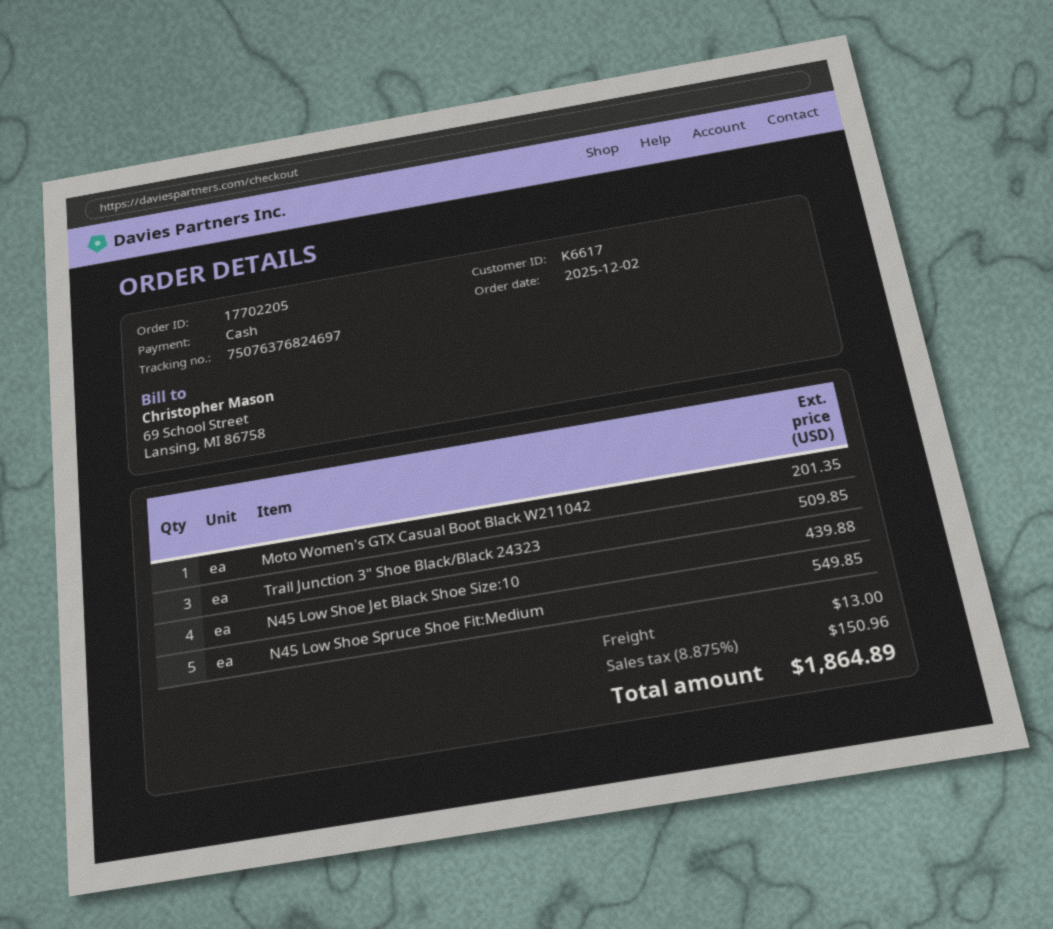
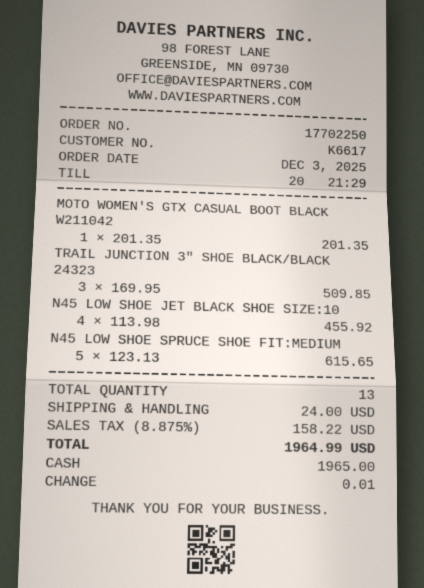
order number: 17702205 -> 17702250
order date: 2025-12-02 -> 2025-12-03
N45 Low Shoe Jet Black Shoe Size:10: 4 for 439.88 -> 4 for 455.92
N45 Low Shoe Spruce Shoe Fit:Medium: 5 for 549.85 -> 5 for 615.65
shipping: 13.00 -> 24.00
tax: 8.875% = 150.96 -> 8.875% = 158.22
total: 1864.89 -> 1964.99

